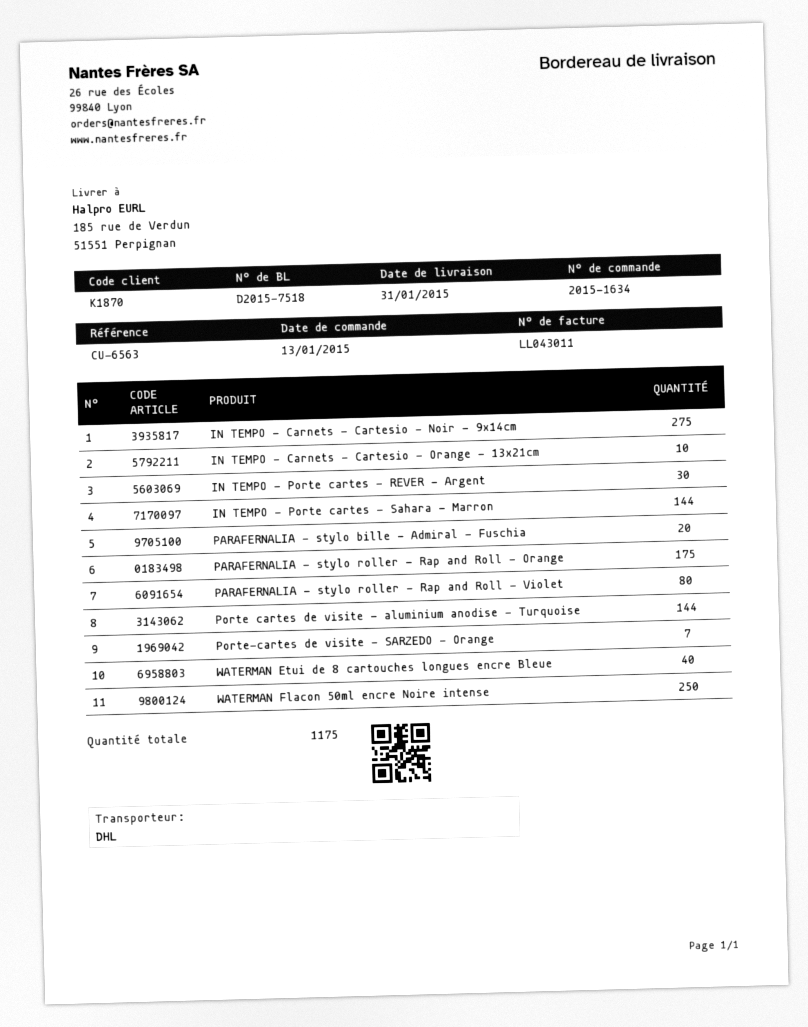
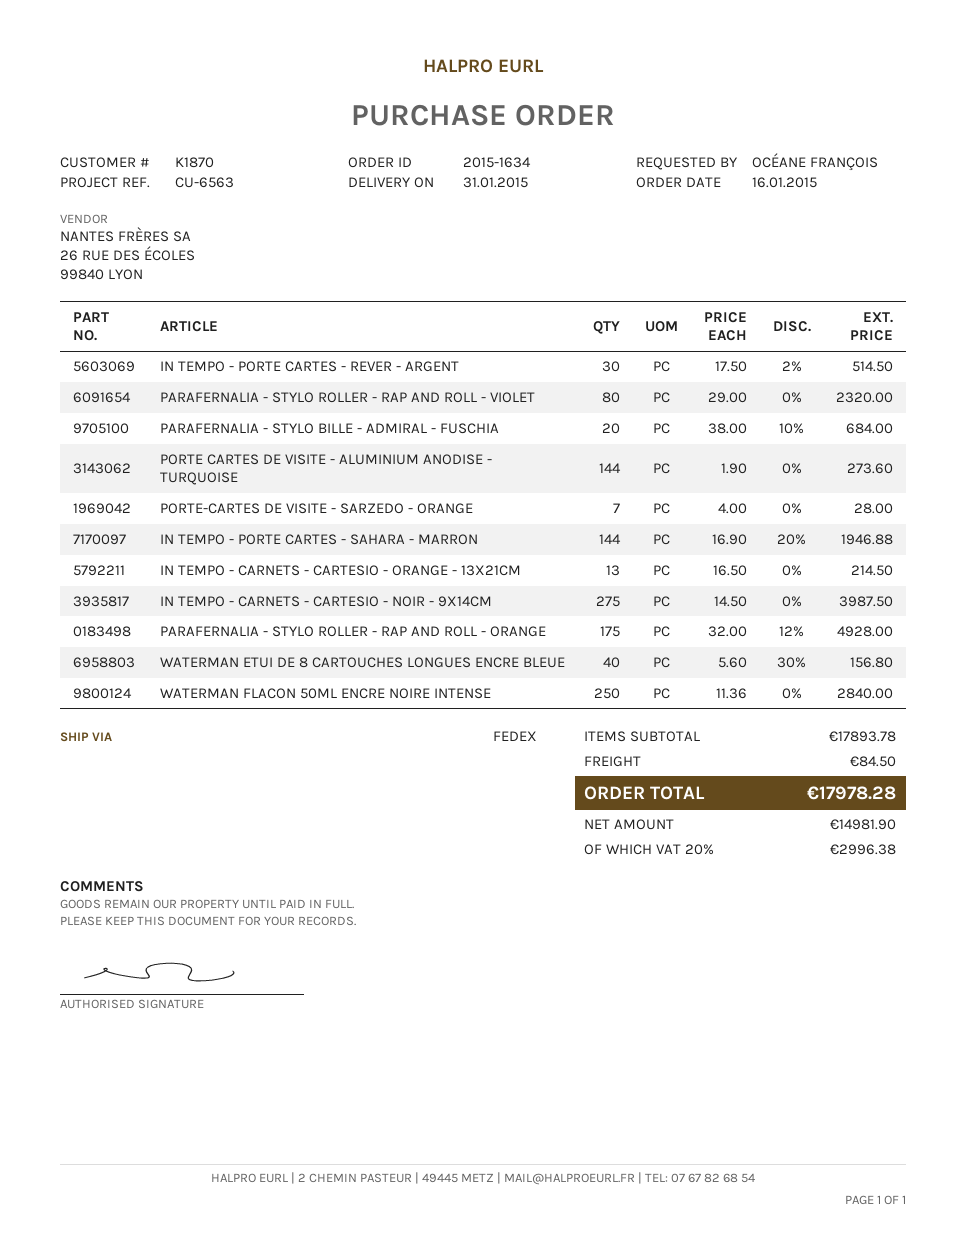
order date: 2015-01-13 -> 2015-01-16
shipping method: DHL -> FedEx
IN TEMPO - Carnets - Cartesio - Orange - 13x21cm: 10 -> 13

